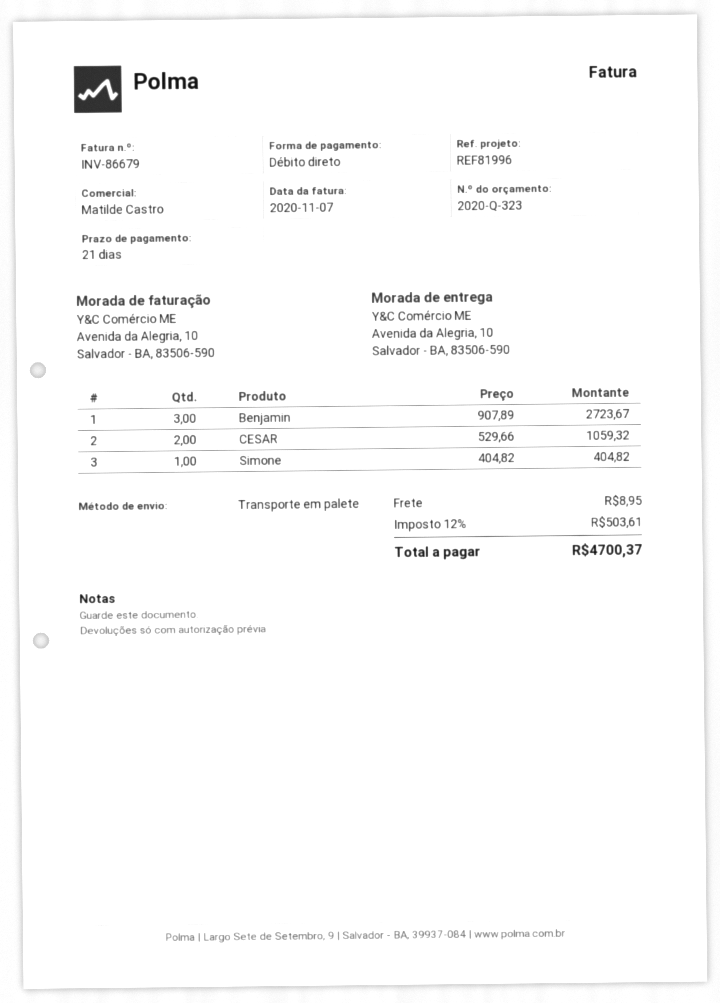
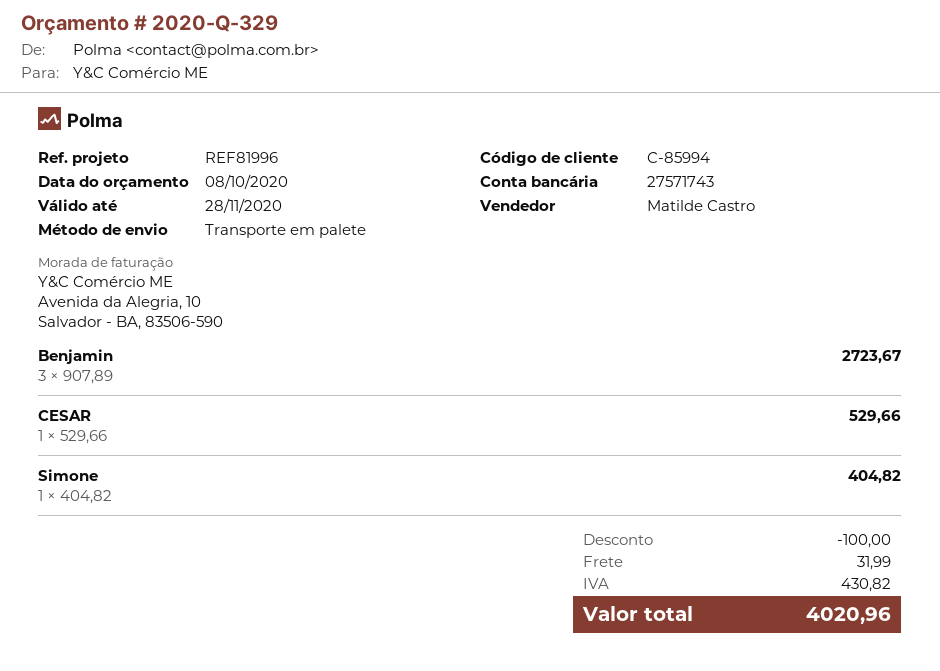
quote number: 2020-Q-323 -> 2020-Q-329
CESAR: 2 x 529.66 = 1059.32 -> 1 x 529.66 = 529.66
discount: none -> 100.00
shipping: 8.95 -> 31.99
tax: 503.61 -> 430.82
total: 4700.37 -> 4020.96

